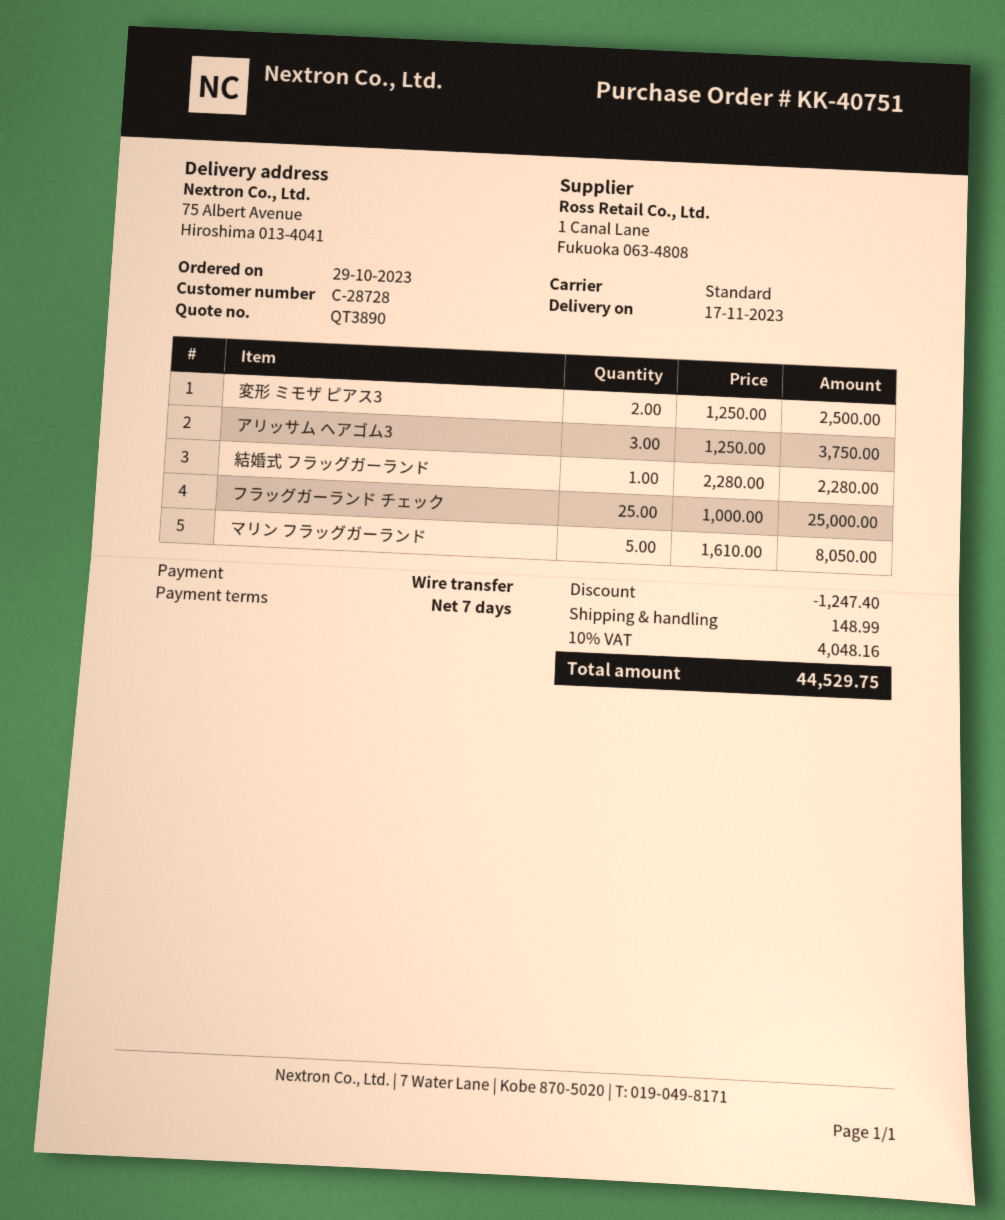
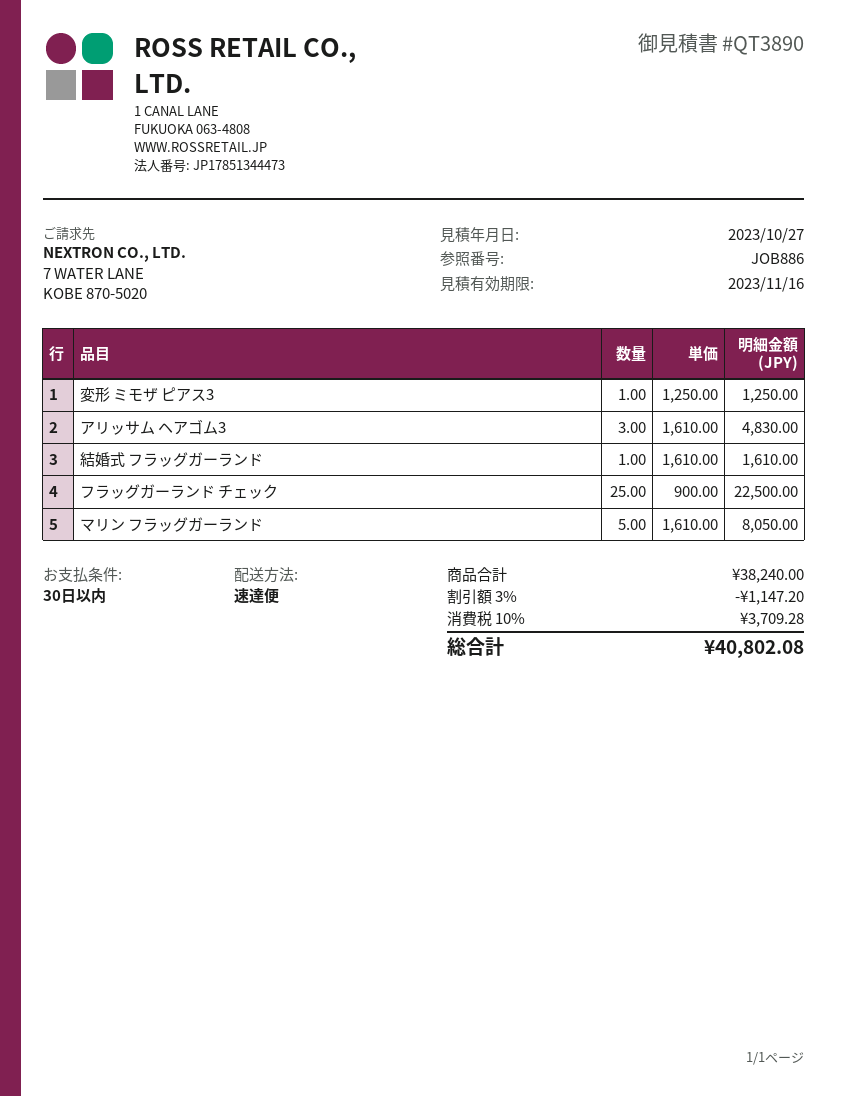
payment terms: 7 days -> 30 days
shipping method: standard -> express
変形 ミモザ ピアス3: 2 x 1250.00 = 2500.00 -> 1 x 1250.00 = 1250.00
アリッサム ヘアゴム3: 3 x 1250.00 = 3750.00 -> 3 x 1610.00 = 4830.00
結婚式 フラッグガーランド: 1 x 2280.00 = 2280.00 -> 1 x 1610.00 = 1610.00
フラッグガーランド チェック: 25 x 1000.00 = 25000.00 -> 25 x 900.00 = 22500.00
discount: 1247.40 -> 1147.20
shipping: 148.99 -> none
tax: 10% = 4048.16 -> 10% = 3709.28
total: 44529.75 -> 40802.08

